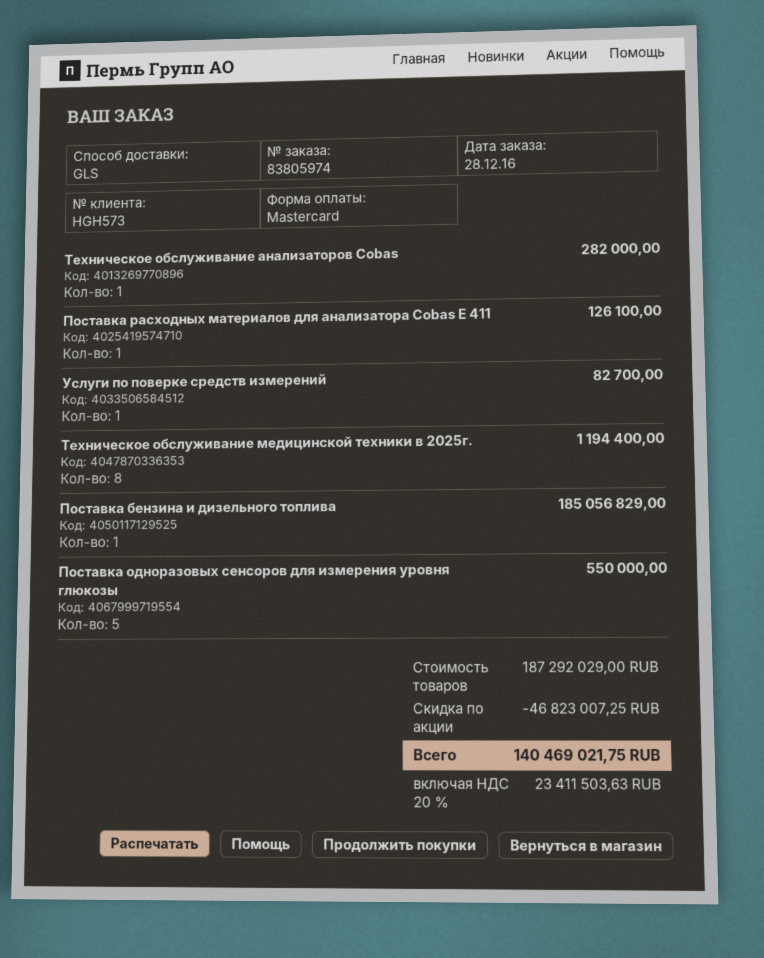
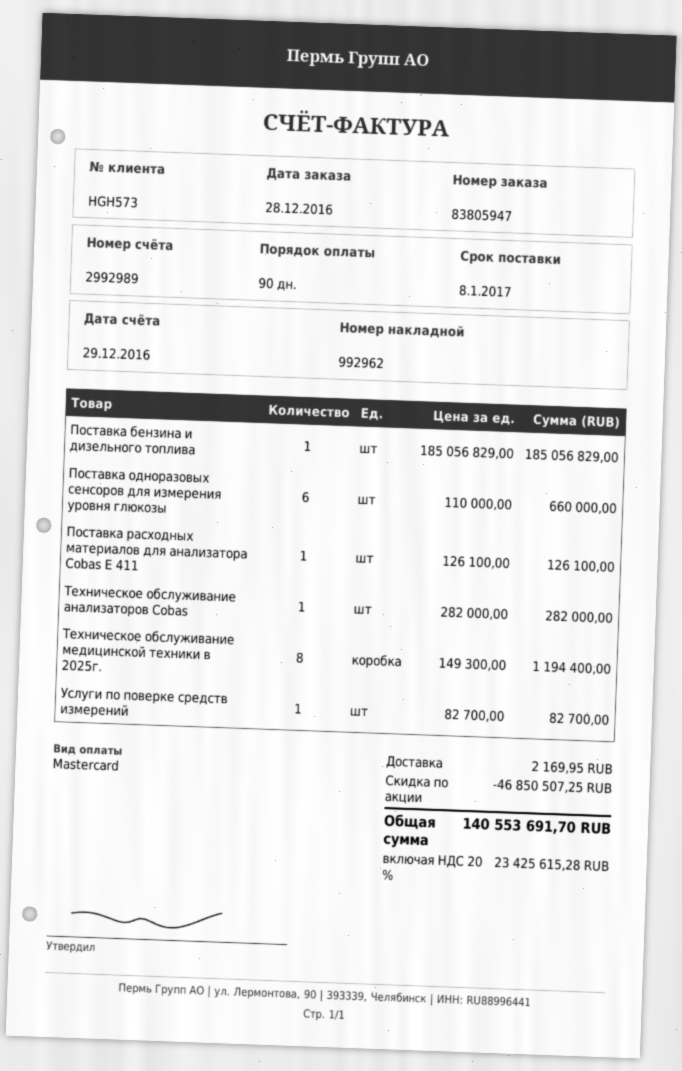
order number: 83805974 -> 83805947
Поставка одноразовых сенсоров для измерения уровня глюкозы: 5 for 550000.00 -> 6 for 660000.00
discount: 46823007.25 -> 46850507.25
shipping: none -> 2169.95
tax: 20% = 23411503.63 -> 20% = 23425615.28
total: 140469021.75 -> 140553691.70

